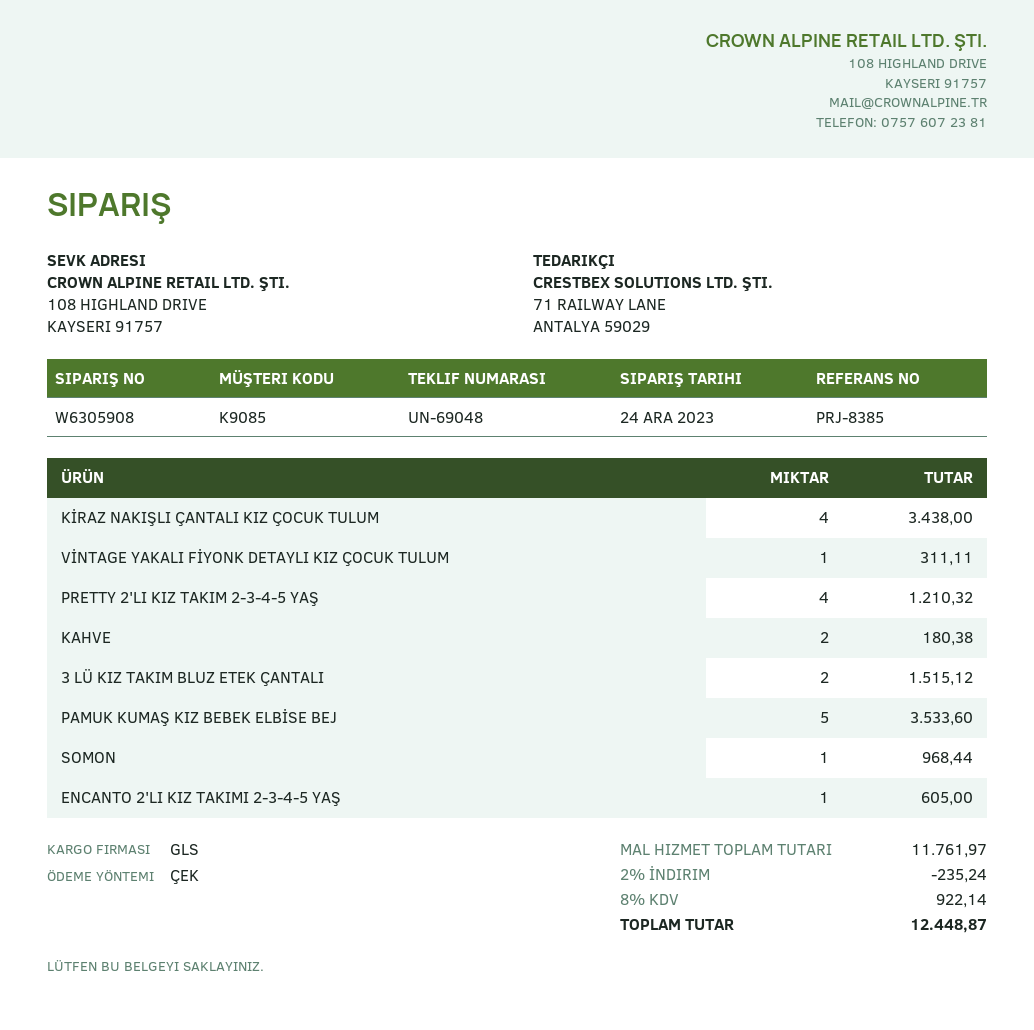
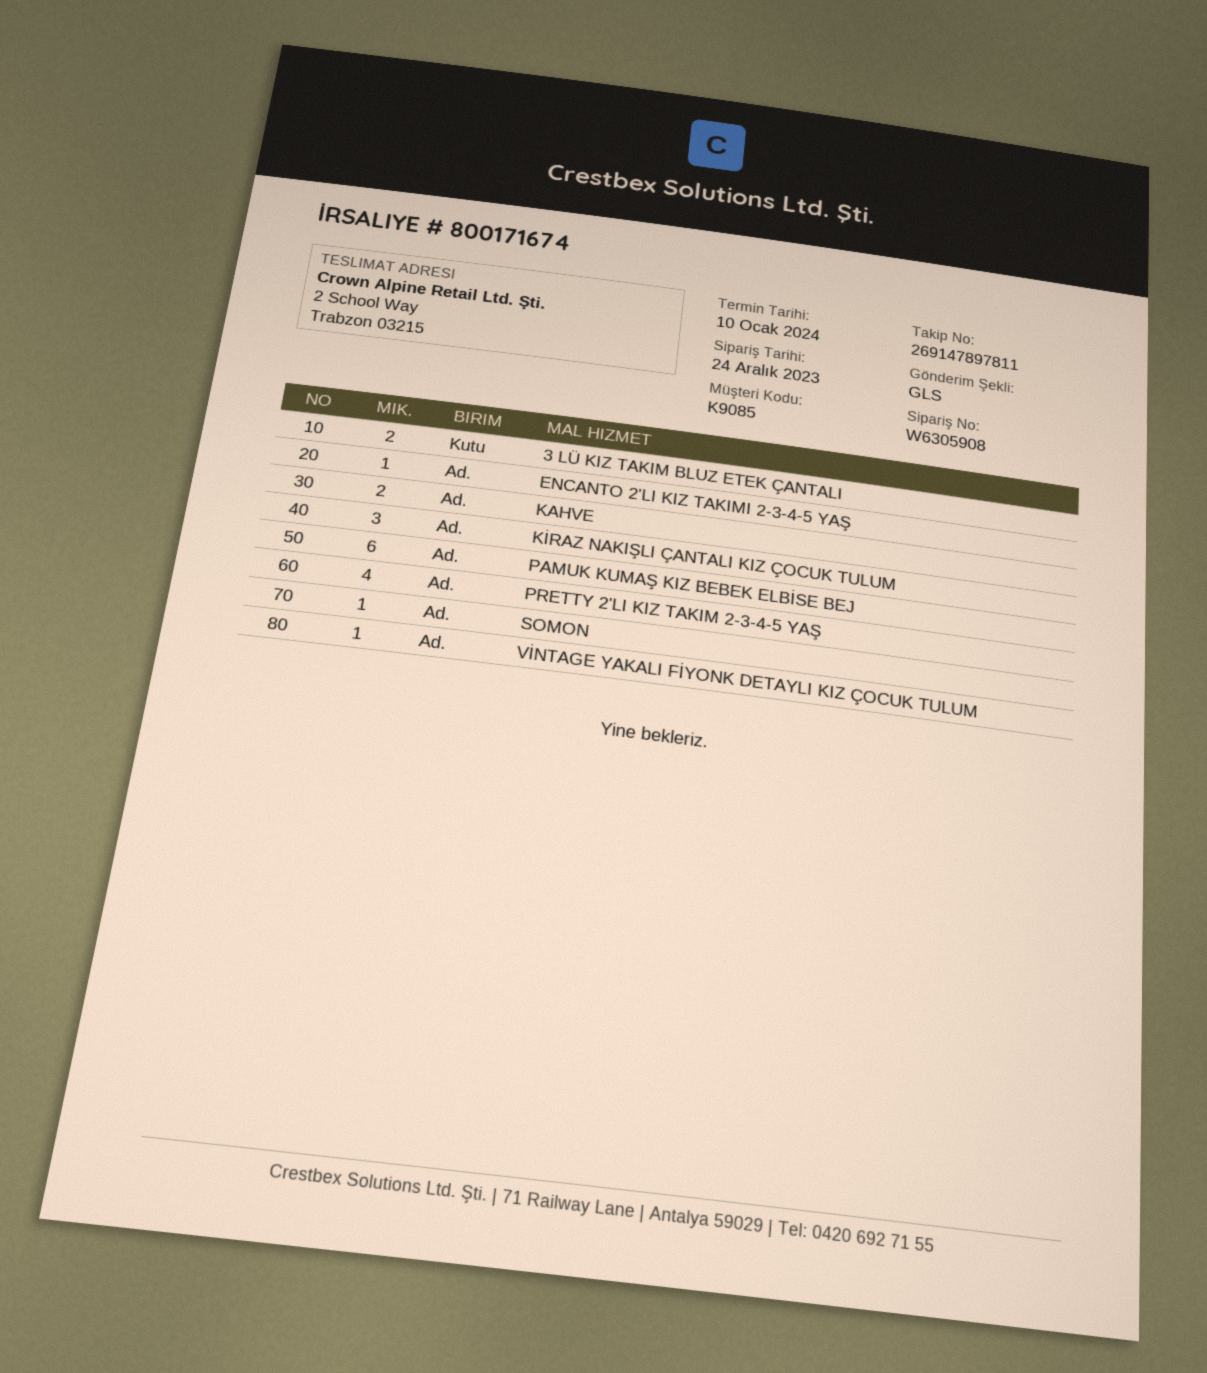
ship to: 108 HIGHLAND DRIVE, KAYSERI 91757 -> 2 School Way, Trabzon 03215
KİRAZ NAKIŞLI ÇANTALI KIZ ÇOCUK TULUM: 4 -> 3
PAMUK KUMAŞ KIZ BEBEK ELBİSE BEJ: 5 -> 6

